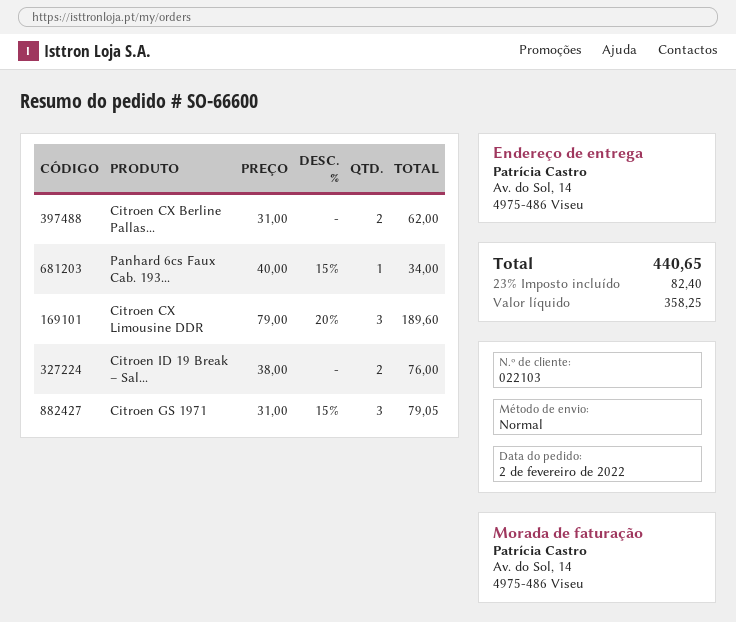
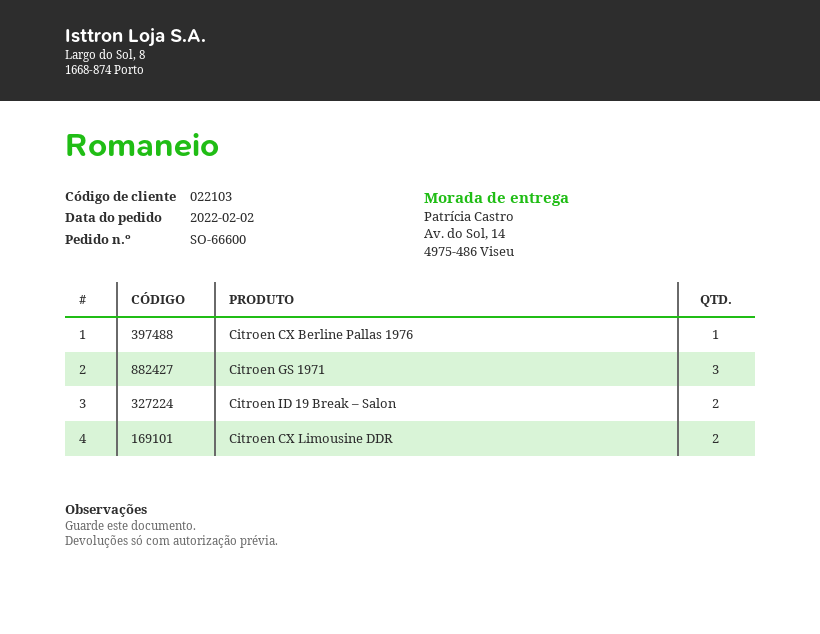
Citroen CX Berline Pallas...: 2 -> 1
Panhard 6cs Faux Cab. 193...: 1 -> none
Citroen CX Limousine DDR: 3 -> 2

